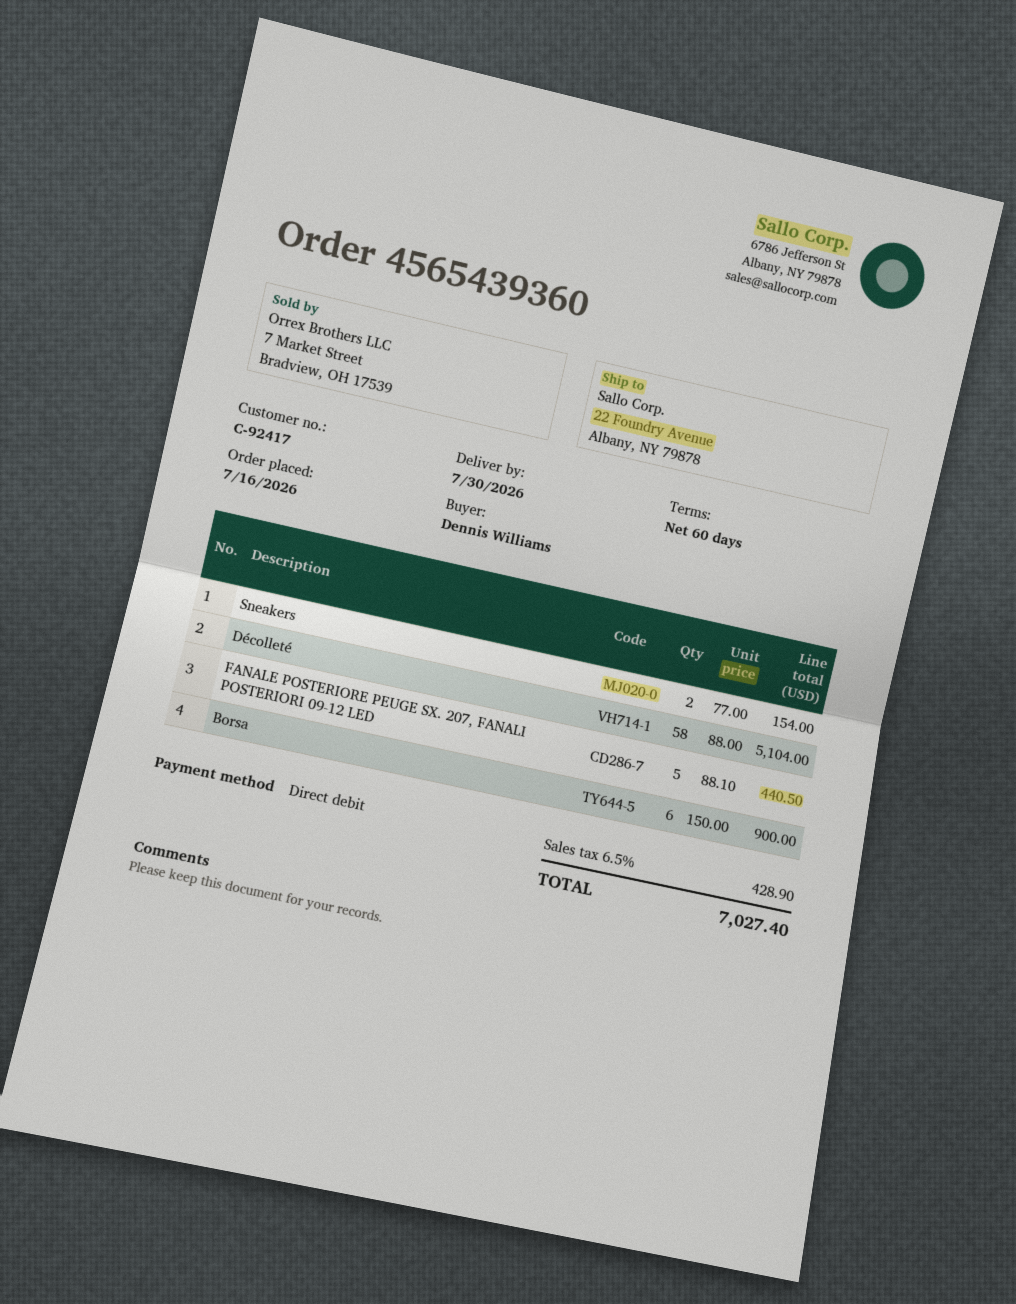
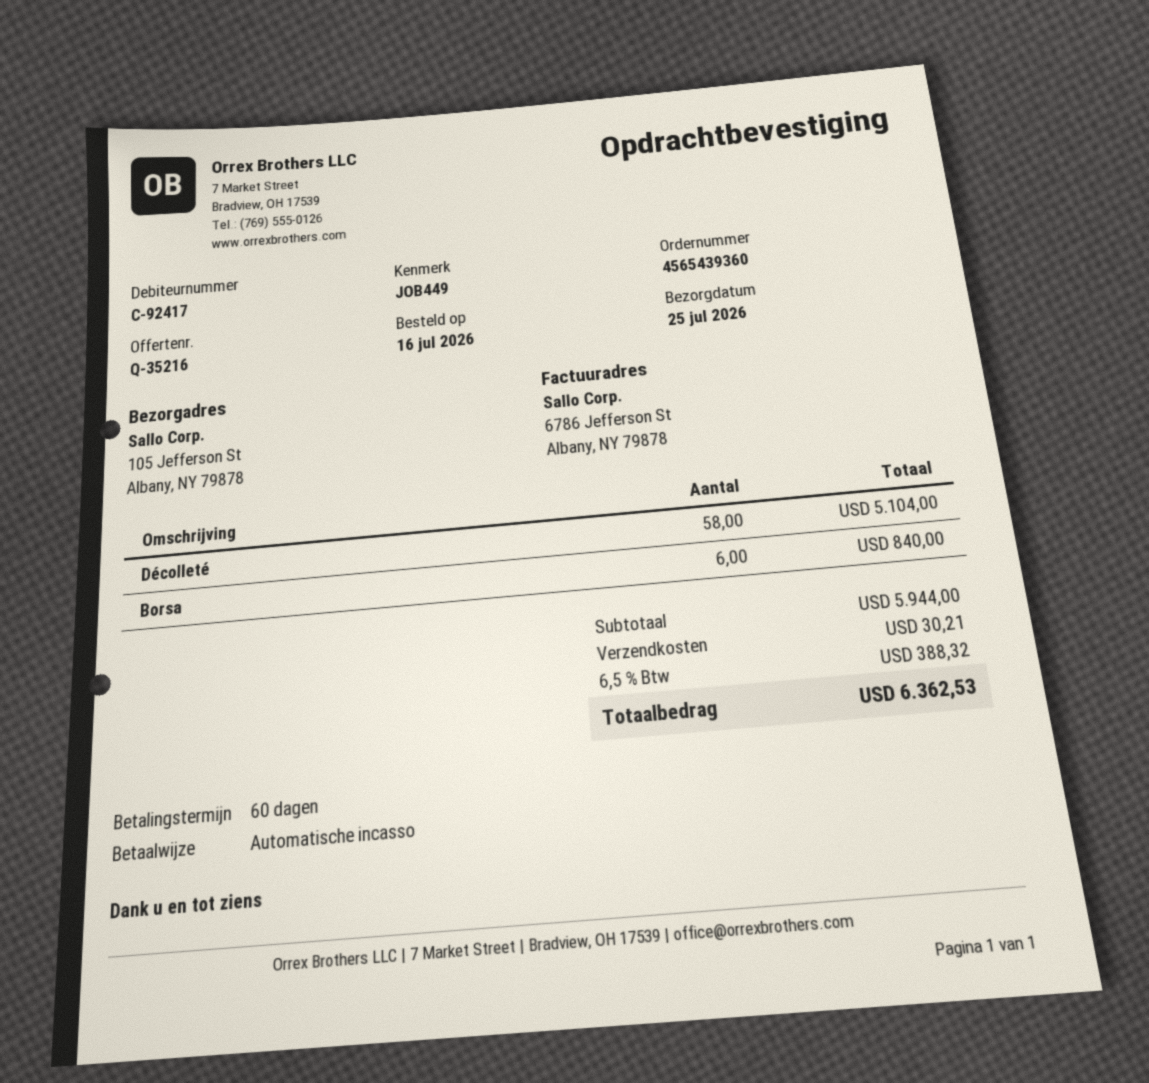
delivery date: 2026-07-30 -> 2026-07-25
ship to: 22 Foundry Avenue, Albany, NY 79878 -> 105 Jefferson St, Albany, NY 79878
Sneakers: 2 for 154.00 -> none
FANALE POSTERIORE PEUGE SX. 207, FANALI POSTERIORI 09-12 LED: 5 for 440.50 -> none
Borsa: 6 for 900.00 -> 6 for 840.00
shipping: none -> 30.21
tax: 6.5% = 428.90 -> 6.5% = 388.32
total: 7027.40 -> 6362.53

